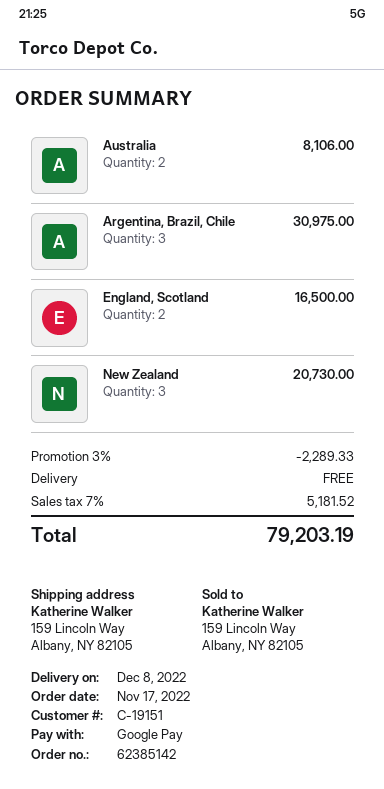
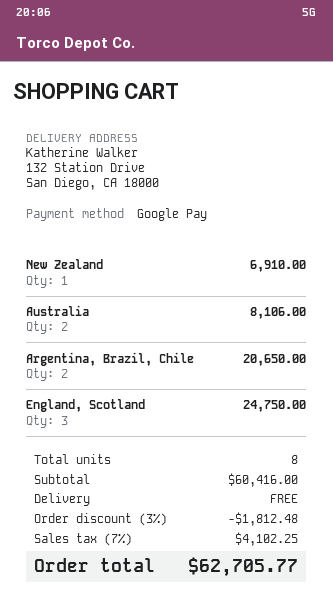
ship to: 159 Lincoln Way, Albany, NY 82105 -> 132 Station Drive, San Diego, CA 18000
Argentina, Brazil, Chile: 3 for 30975.00 -> 2 for 20650.00
England, Scotland: 2 for 16500.00 -> 3 for 24750.00
New Zealand: 3 for 20730.00 -> 1 for 6910.00
discount: 3% = 2289.33 -> 3% = 1812.48
tax: 7% = 5181.52 -> 7% = 4102.25
total: 79203.19 -> 62705.77

